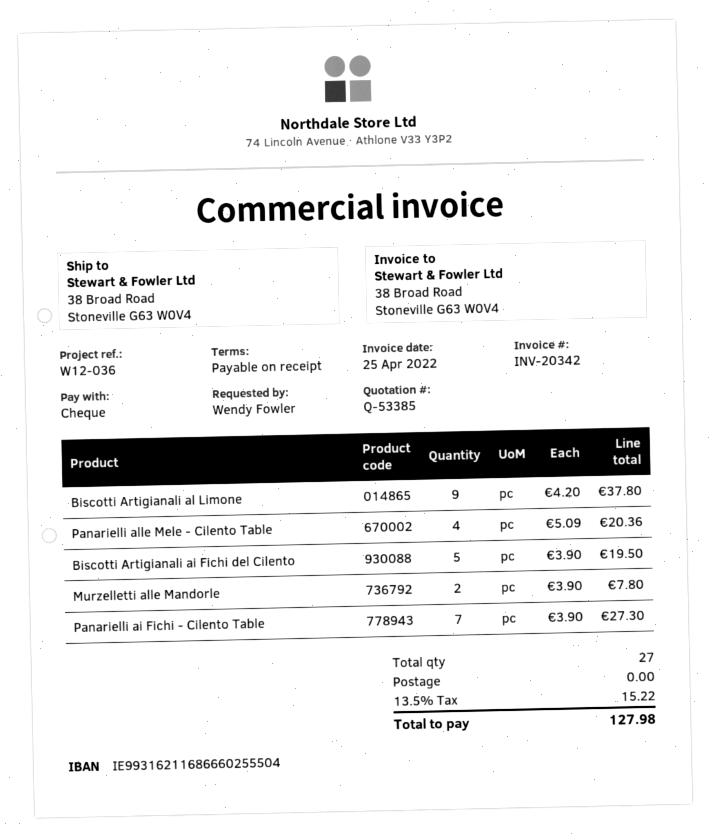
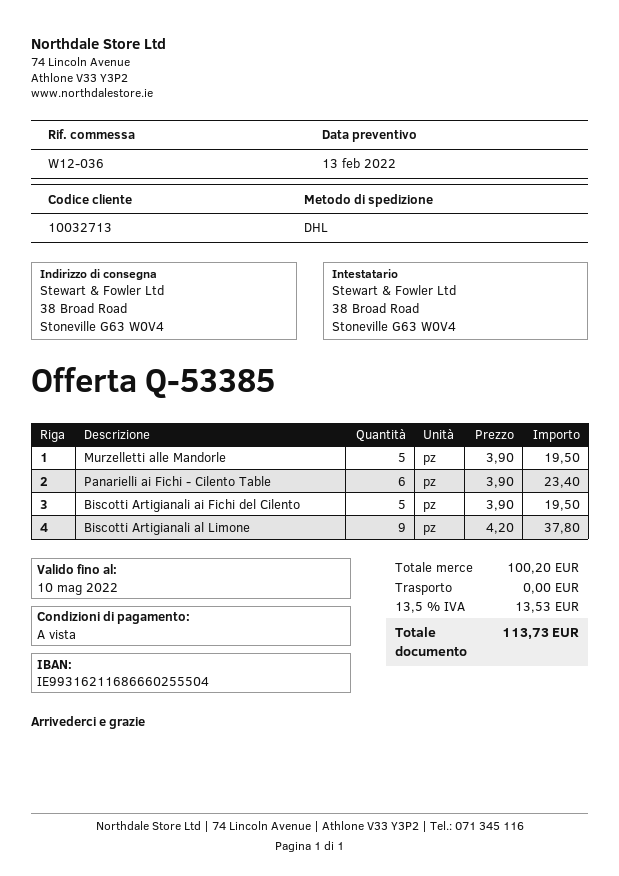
Panarielli alle Mele - Cilento Table: 4 x 5.09 = 20.36 -> none
Murzelletti alle Mandorle: 2 x 3.90 = 7.80 -> 5 x 3.90 = 19.50
Panarielli ai Fichi - Cilento Table: 7 x 3.90 = 27.30 -> 6 x 3.90 = 23.40
tax: 13.5% = 15.22 -> 13.5% = 13.53
total: 127.98 -> 113.73

